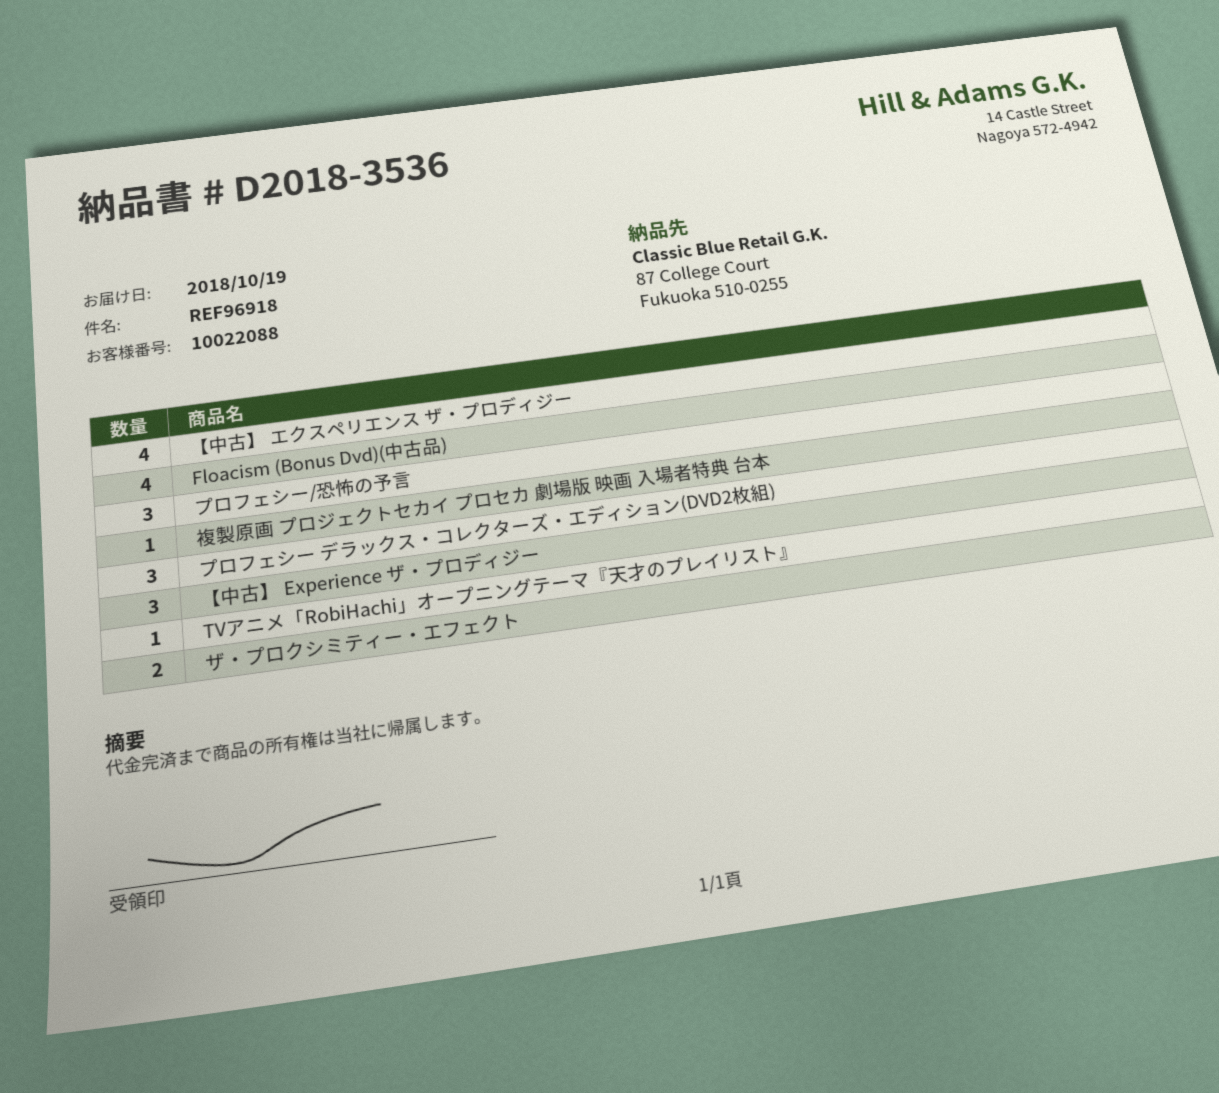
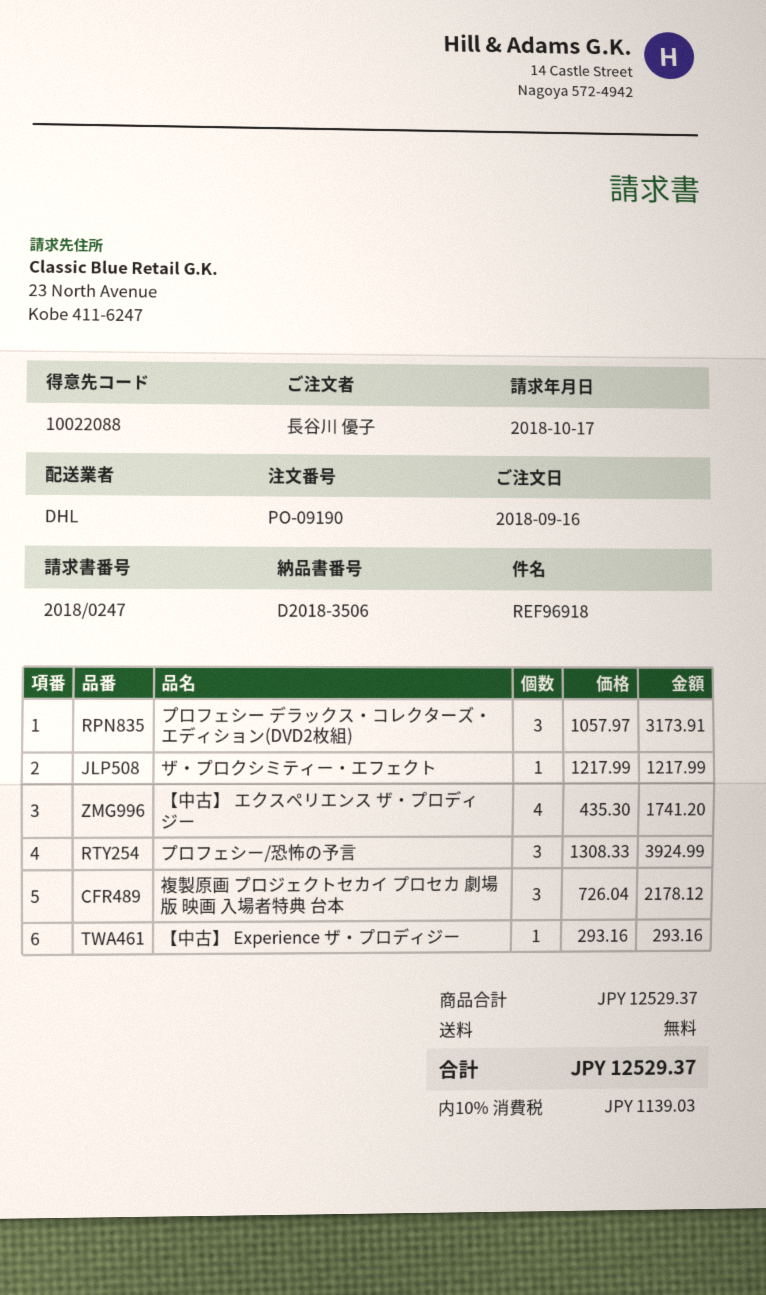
delivery note number: D2018-3536 -> D2018-3506
Floacism (Bonus Dvd)(中古品): 4 -> none
複製原画 プロジェクトセカイ プロセカ 劇場版 映画 入場者特典 台本: 1 -> 3
【中古】 Experience ザ・プロディジー: 3 -> 1
TVアニメ「RobiHachi」オープニングテーマ『天才のプレイリスト』: 1 -> none
ザ・プロクシミティー・エフェクト: 2 -> 1

